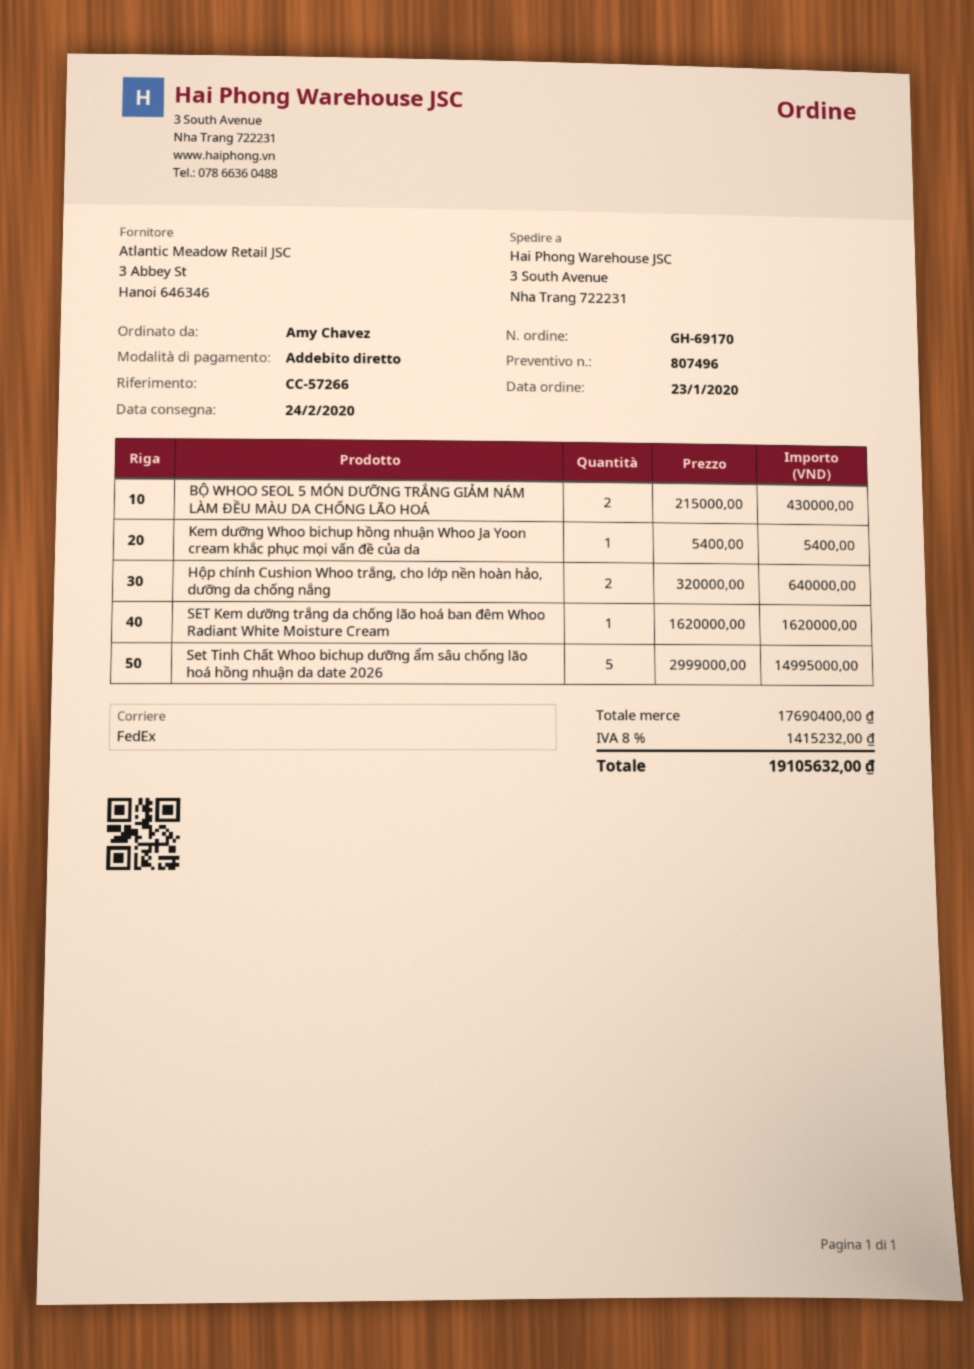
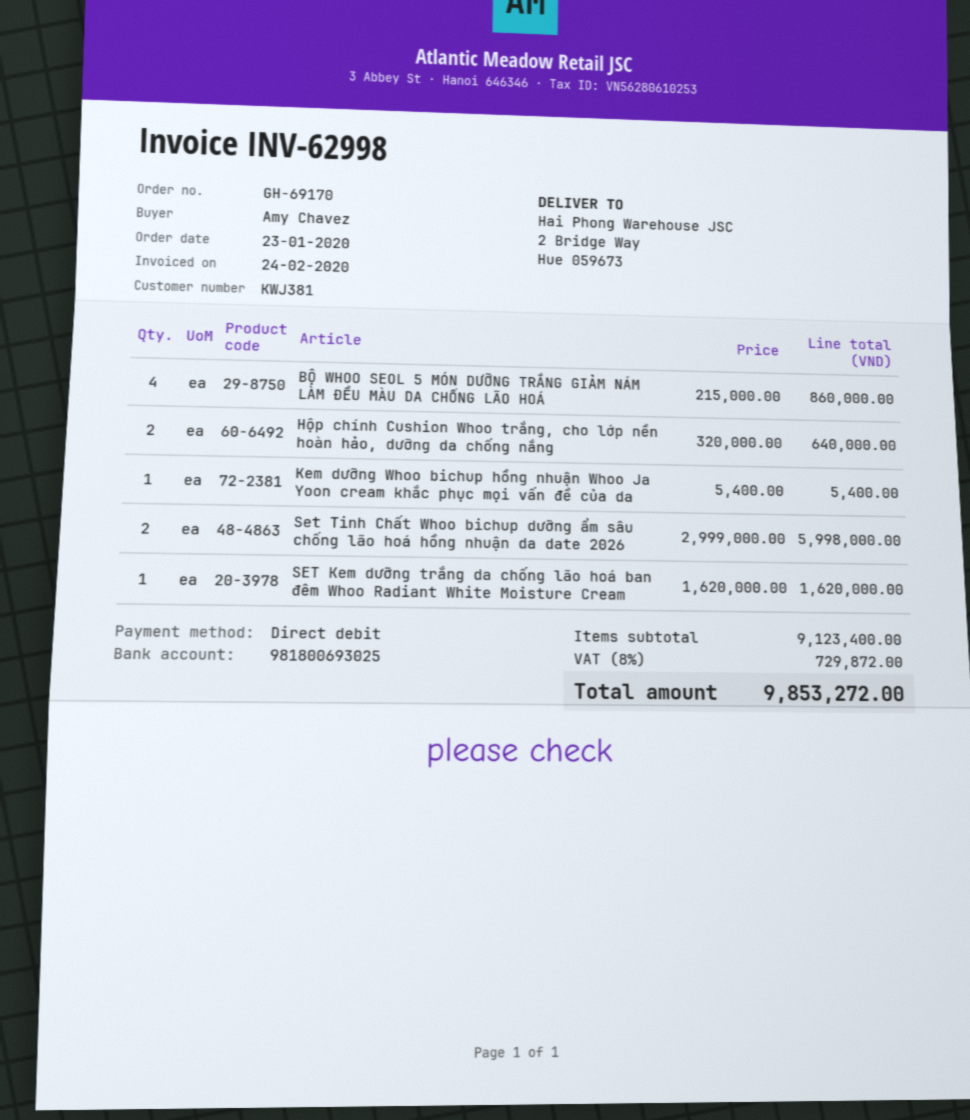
ship to: 3 South Avenue, Nha Trang 722231 -> 2 Bridge Way, Hue 059673
BỘ WHOO SEOL 5 MÓN DƯỠNG TRẮNG GIẢM NÁM LÀM ĐỀU MÀU DA CHỐNG LÃO HOÁ: 2 x 215000.00 = 430000.00 -> 4 x 215000.00 = 860000.00
Set Tinh Chất Whoo bichup dưỡng ẩm sâu chống lão hoá hồng nhuận da date 2026: 5 x 2999000.00 = 14995000.00 -> 2 x 2999000.00 = 5998000.00
subtotal: 17690400.00 -> 9123400.00
tax: 8% = 1415232.00 -> 8% = 729872.00
total: 19105632.00 -> 9853272.00

